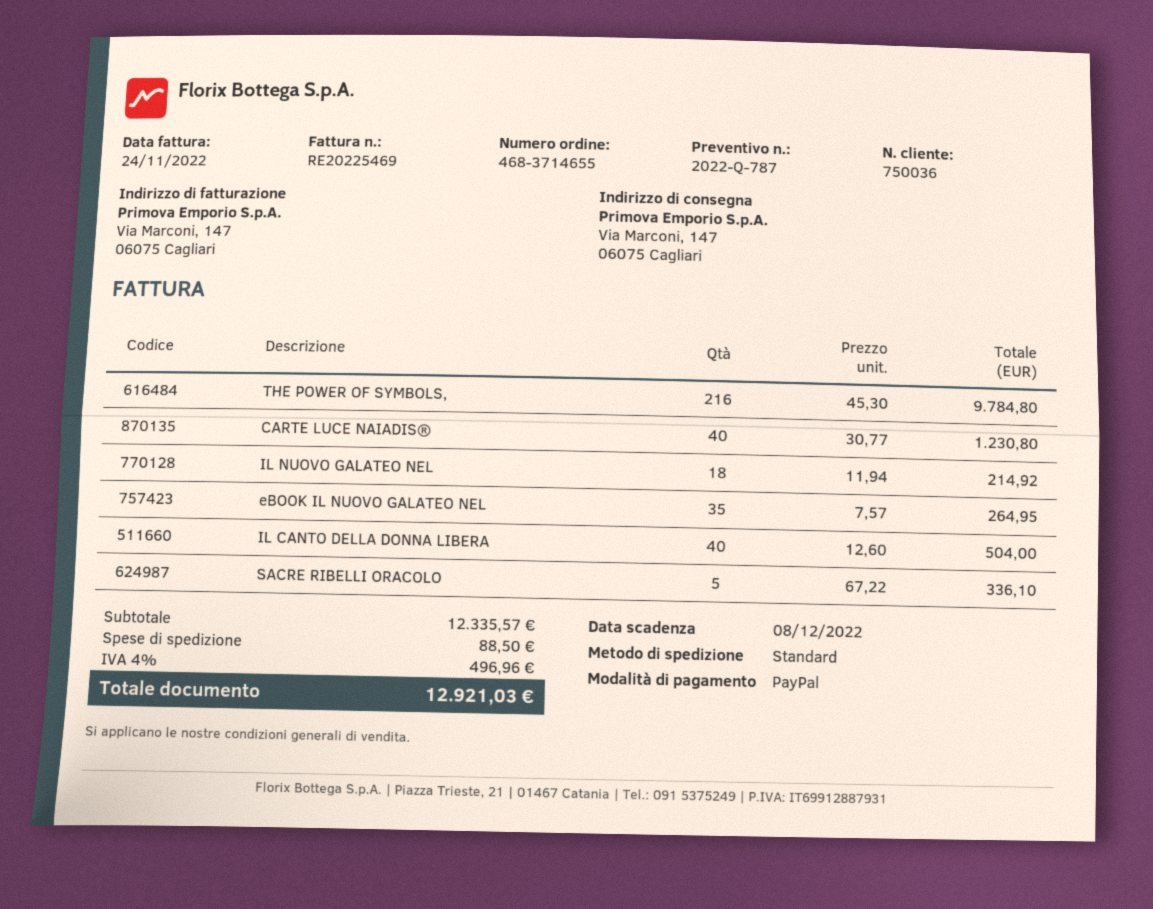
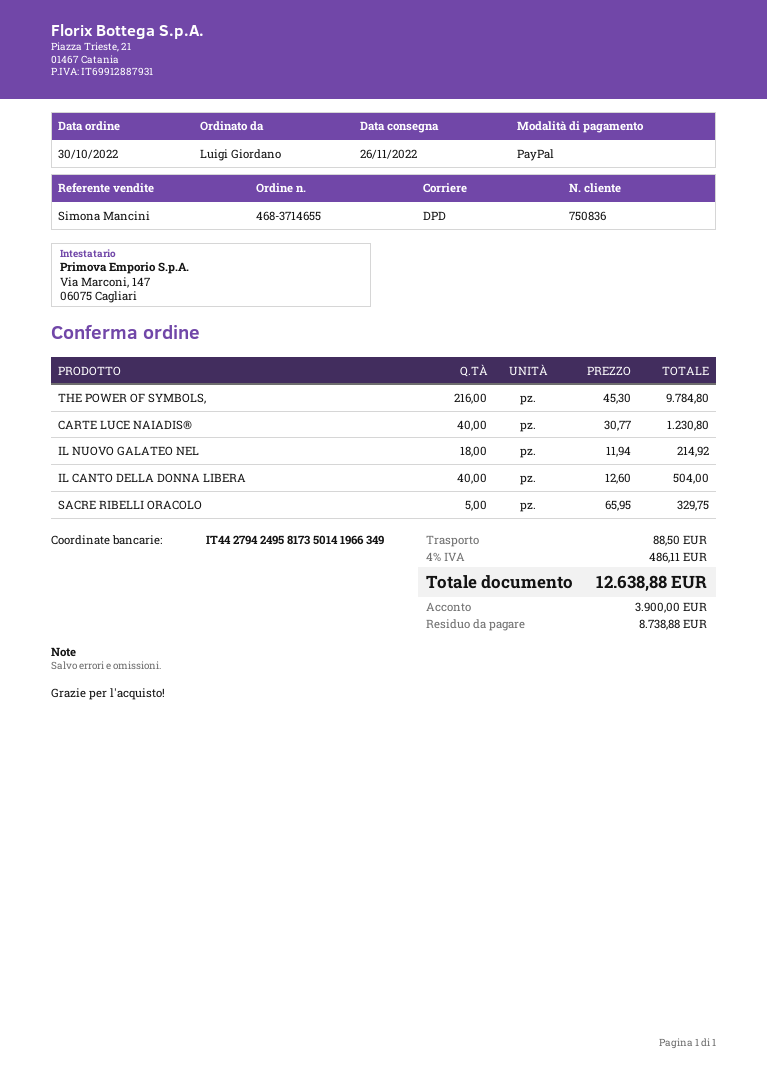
customer number: 750036 -> 750836
shipping method: standard -> DPD
eBOOK IL NUOVO GALATEO NEL: 35 x 7.57 = 264.95 -> none
SACRE RIBELLI ORACOLO: 5 x 67.22 = 336.10 -> 5 x 65.95 = 329.75
tax: 4% = 496.96 -> 4% = 486.11
total: 12921.03 -> 12638.88

